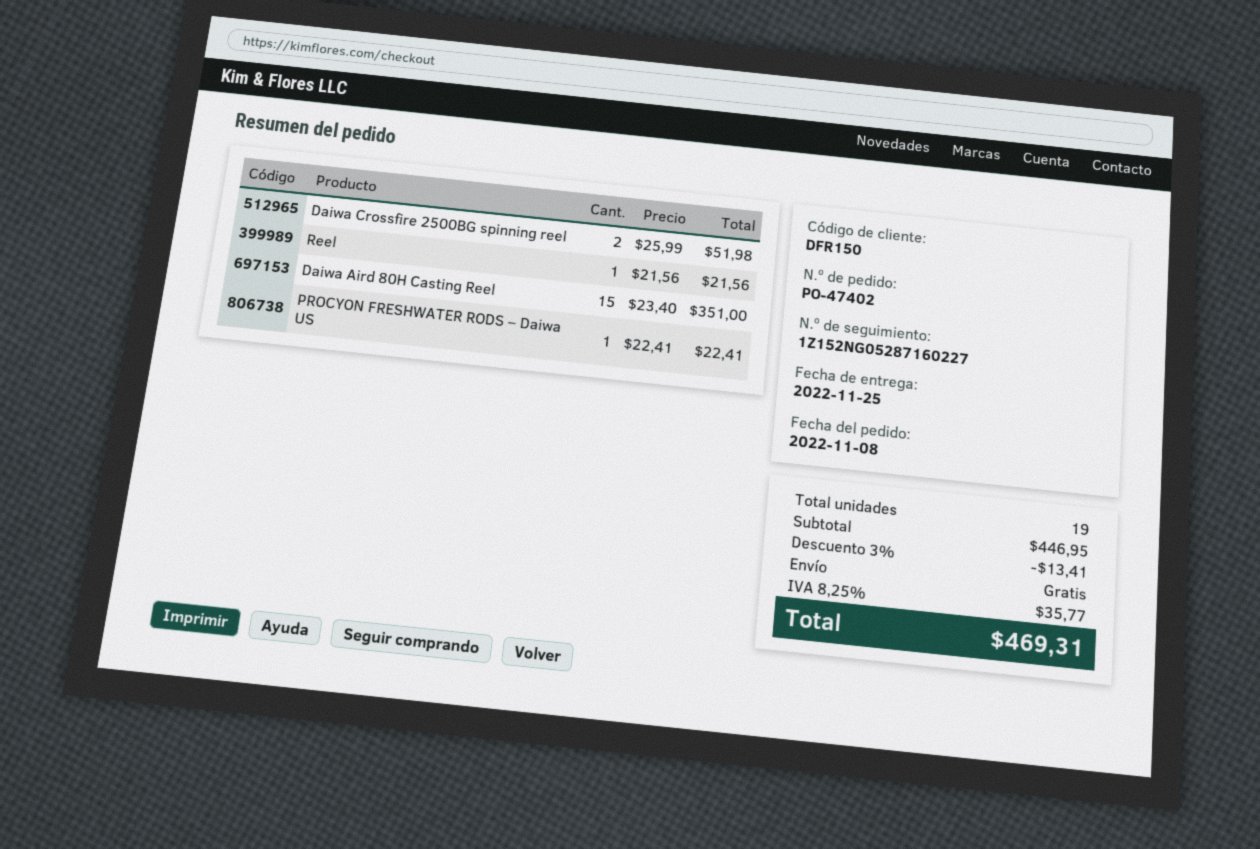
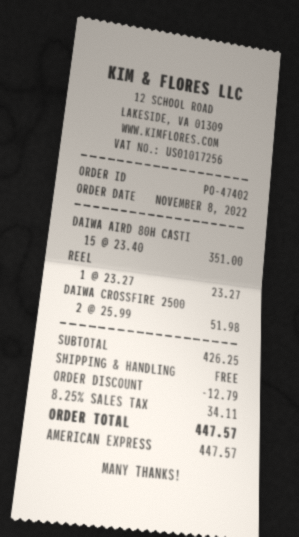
Reel: 1 x 21.56 = 21.56 -> 1 x 23.27 = 23.27
PROCYON FRESHWATER RODS – Daiwa US: 1 x 22.41 = 22.41 -> none
subtotal: 446.95 -> 426.25
discount: 13.41 -> 12.79
tax: 8.25% = 35.77 -> 8.25% = 34.11
total: 469.31 -> 447.57

